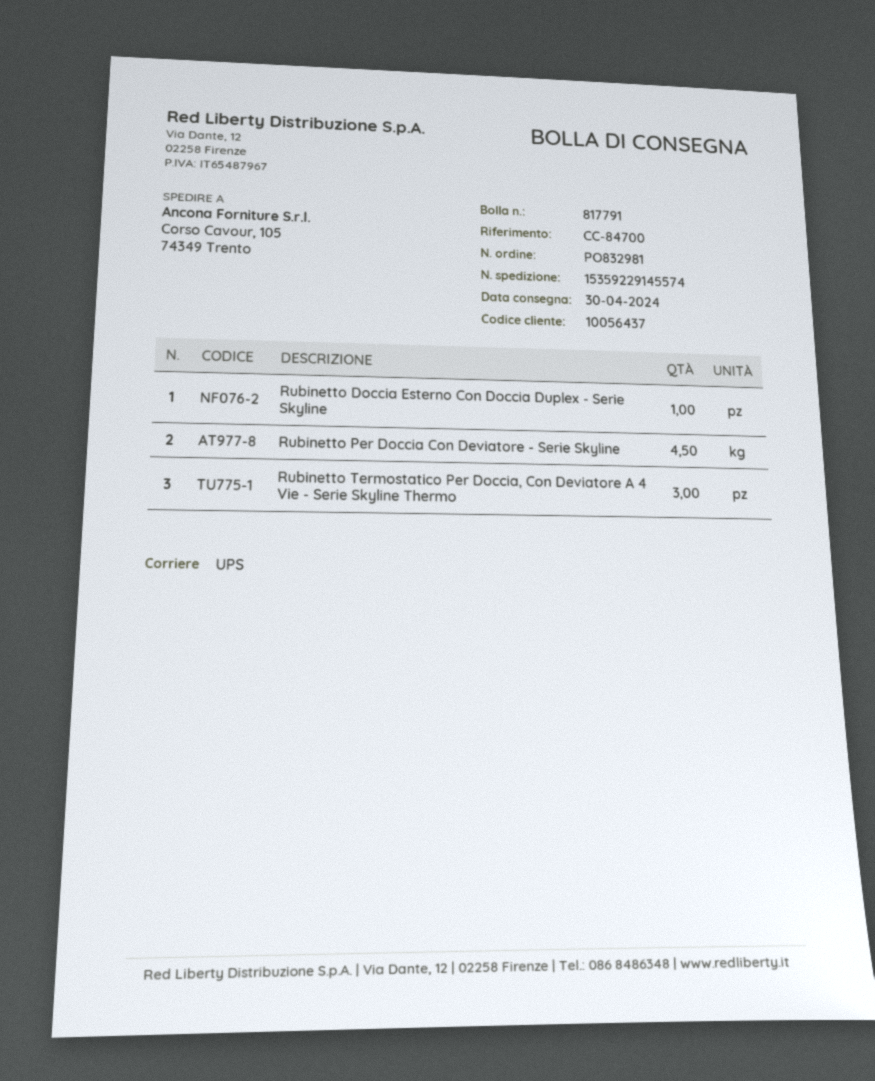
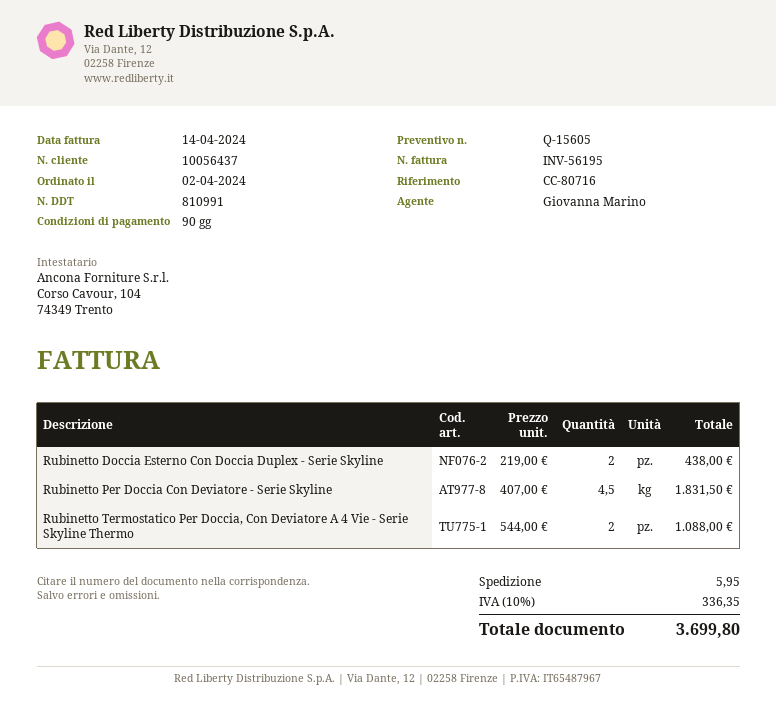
delivery note number: 817791 -> 810991
reference: CC-84700 -> CC-80716
Rubinetto Doccia Esterno Con Doccia Duplex - Serie Skyline: 1 -> 2
Rubinetto Termostatico Per Doccia, Con Deviatore A 4 Vie - Serie Skyline Thermo: 3 -> 2

